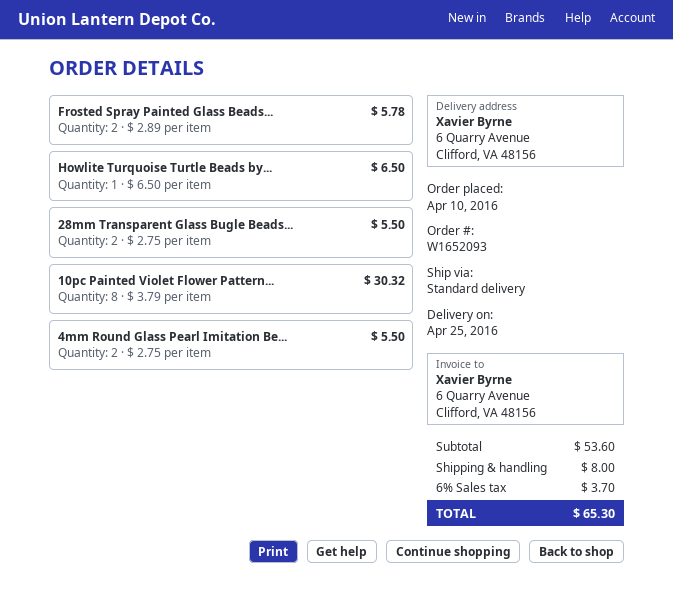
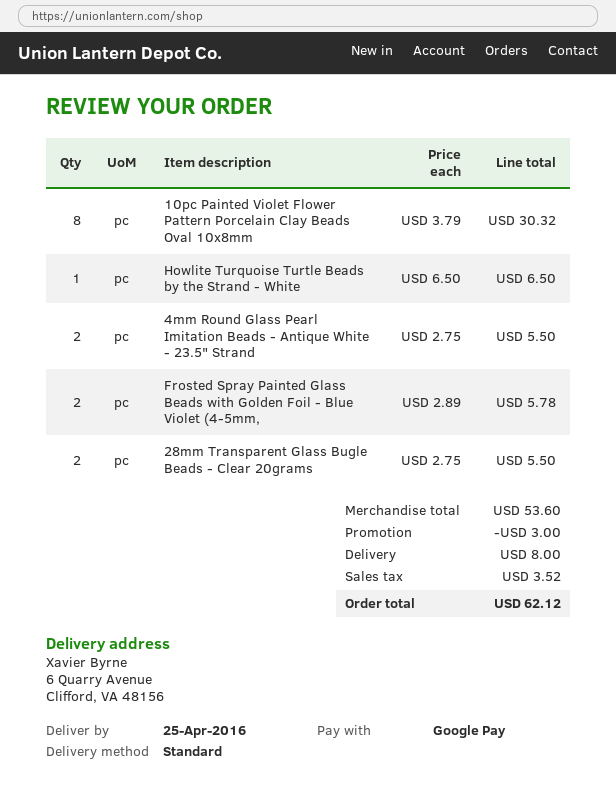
discount: none -> 3.00
tax: 3.70 -> 3.52
total: 65.30 -> 62.12

